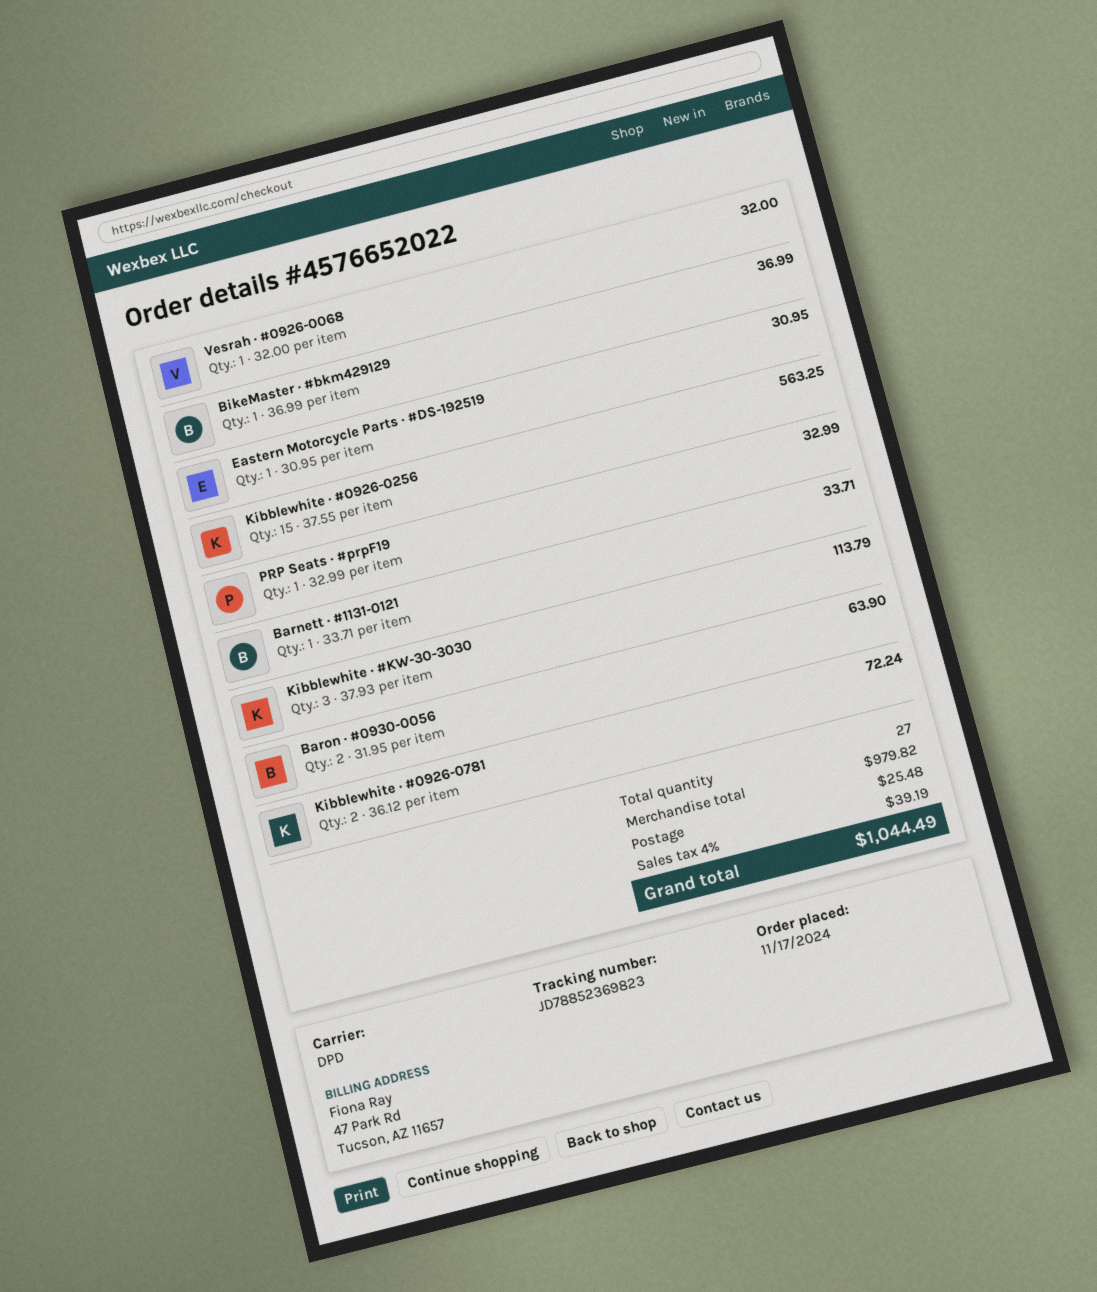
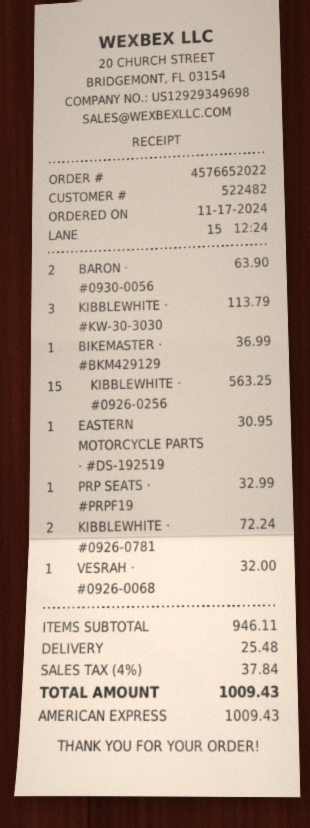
Barnett · #1131-0121: 1 for 33.71 -> none
subtotal: 979.82 -> 946.11
tax: 4% = 39.19 -> 4% = 37.84
total: 1044.49 -> 1009.43

